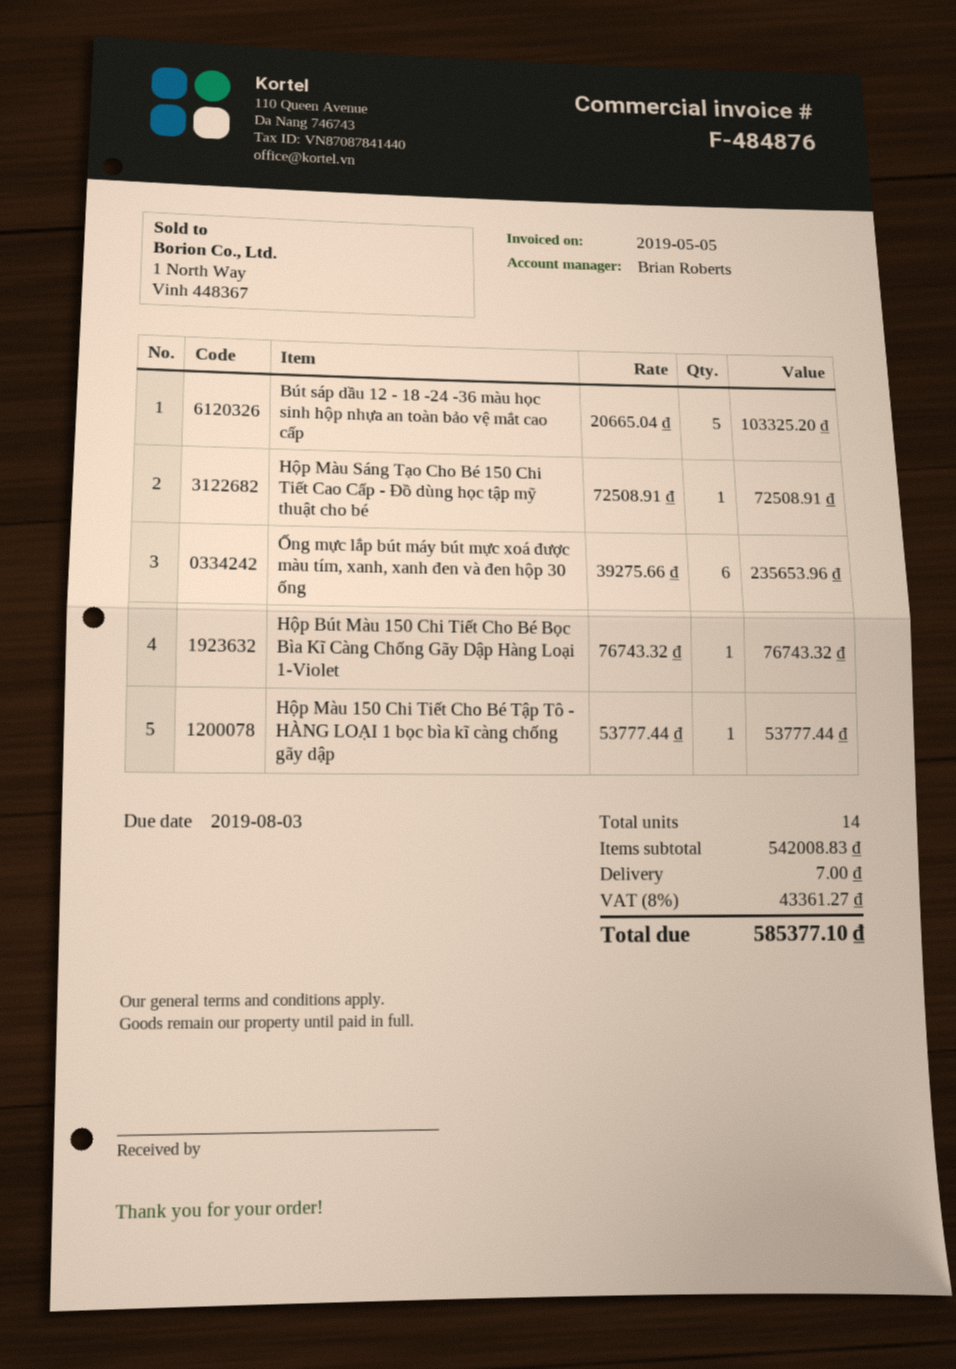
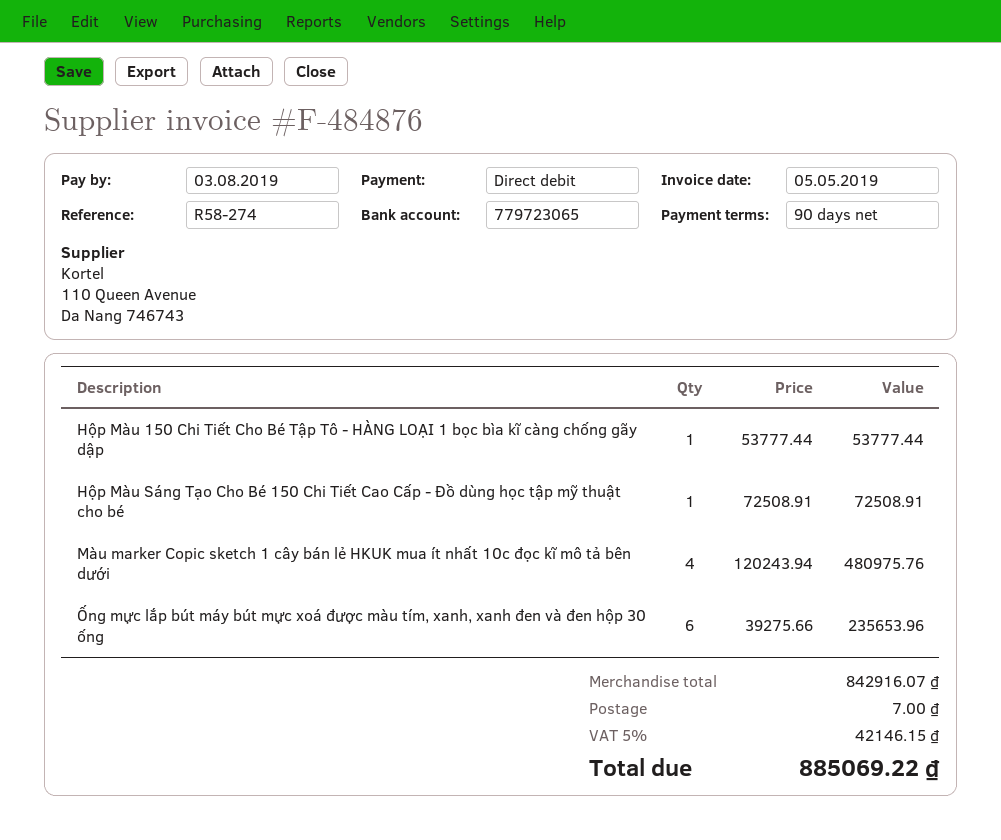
Bút sáp dầu 12 - 18 -24 -36 màu học sinh hộp nhựa an toàn bảo vệ mắt cao cấp: 5 x 20665.04 = 103325.20 -> none
Hộp Bút Màu 150 Chi Tiết Cho Bé Bọc Bìa Kĩ Càng Chống Gãy Dập Hàng Loại 1-Violet: 1 x 76743.32 = 76743.32 -> none
Màu marker Copic sketch 1 cây bán lẻ HKUK mua ít nhất 10c đọc kĩ mô tả bên dưới: none -> 4 x 120243.94 = 480975.76
subtotal: 542008.83 -> 842916.07
tax: 8% = 43361.27 -> 5% = 42146.15
total: 585377.10 -> 885069.22

